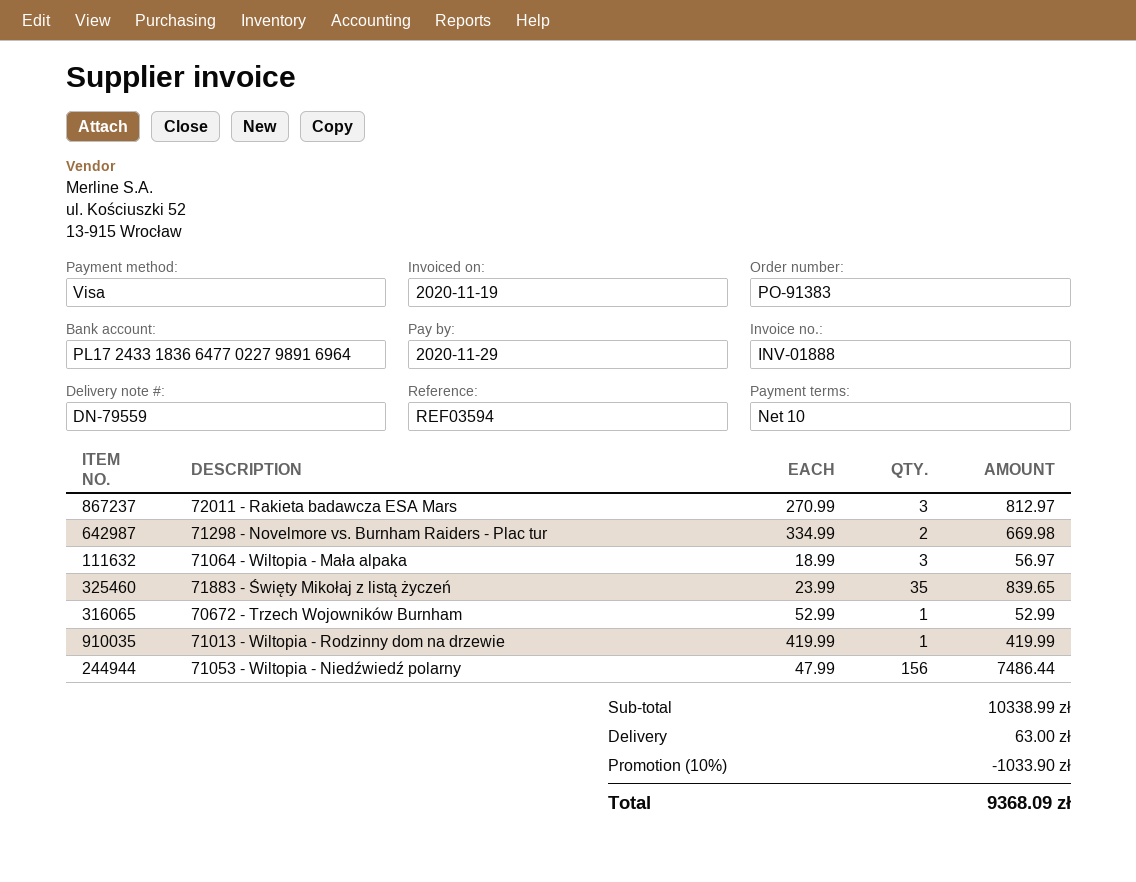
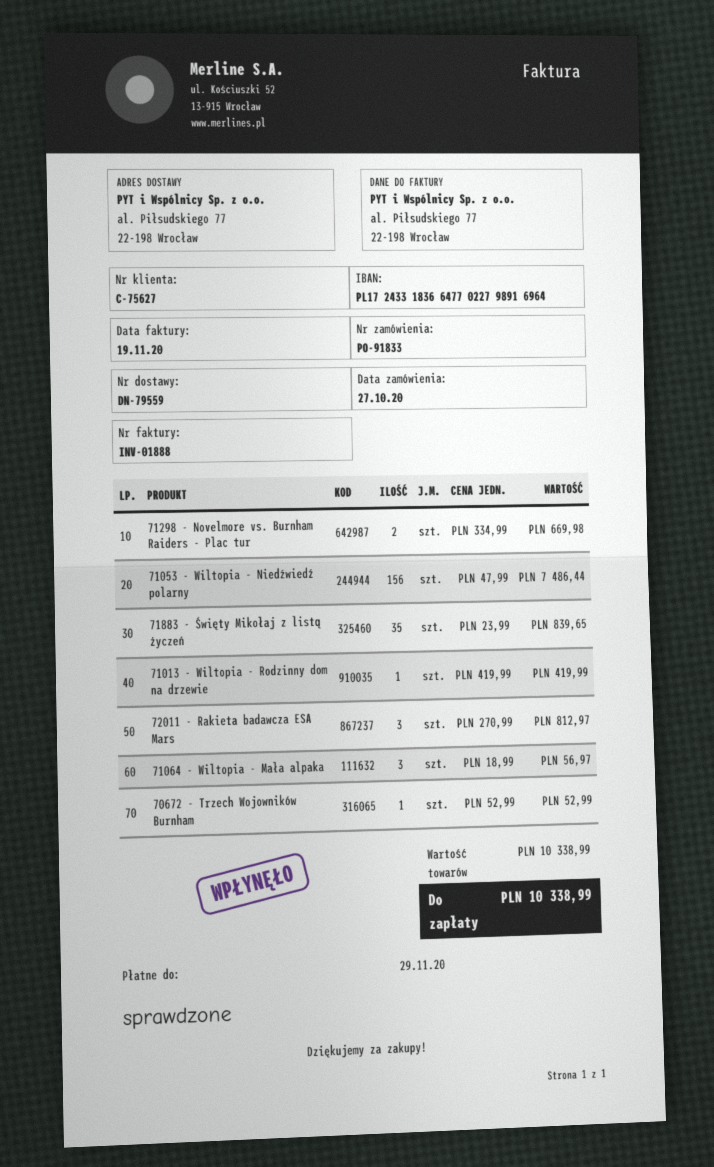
order number: PO-91383 -> PO-91833
discount: 10% = 1033.90 -> none
shipping: 63.00 -> none
total: 9368.09 -> 10338.99

